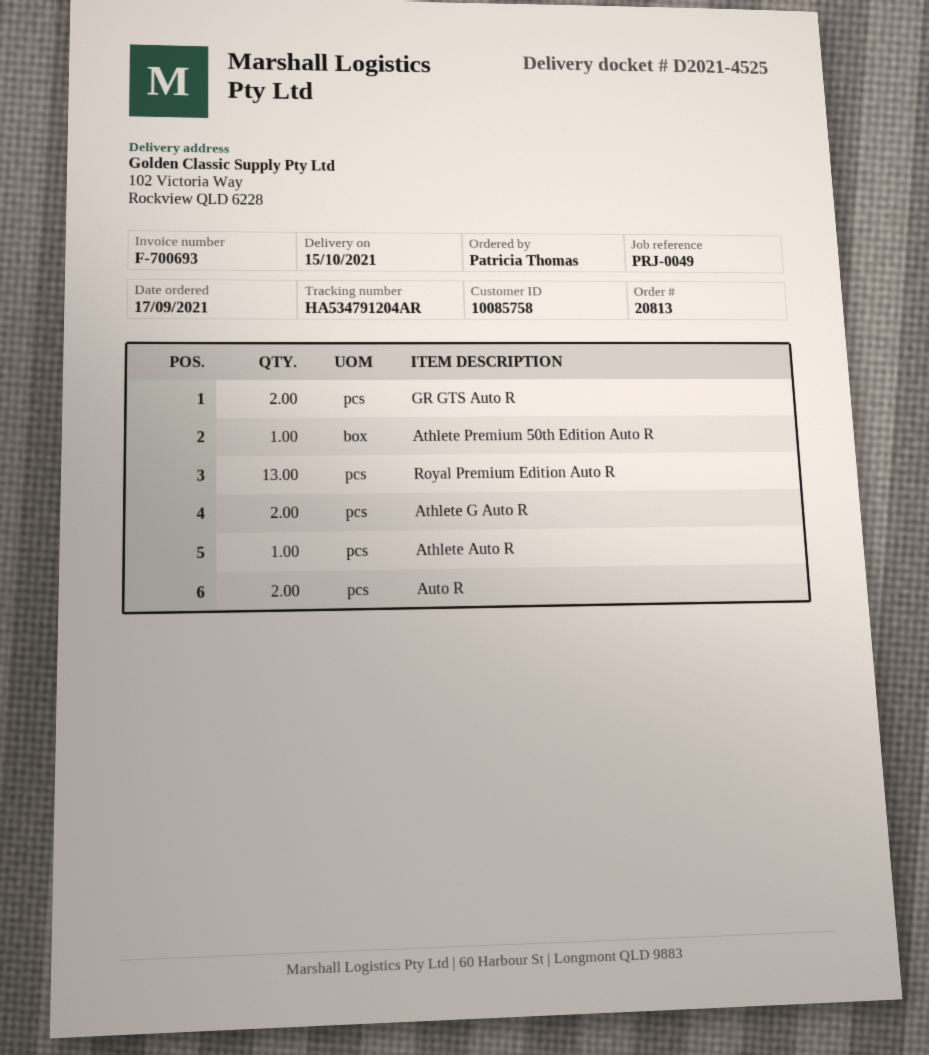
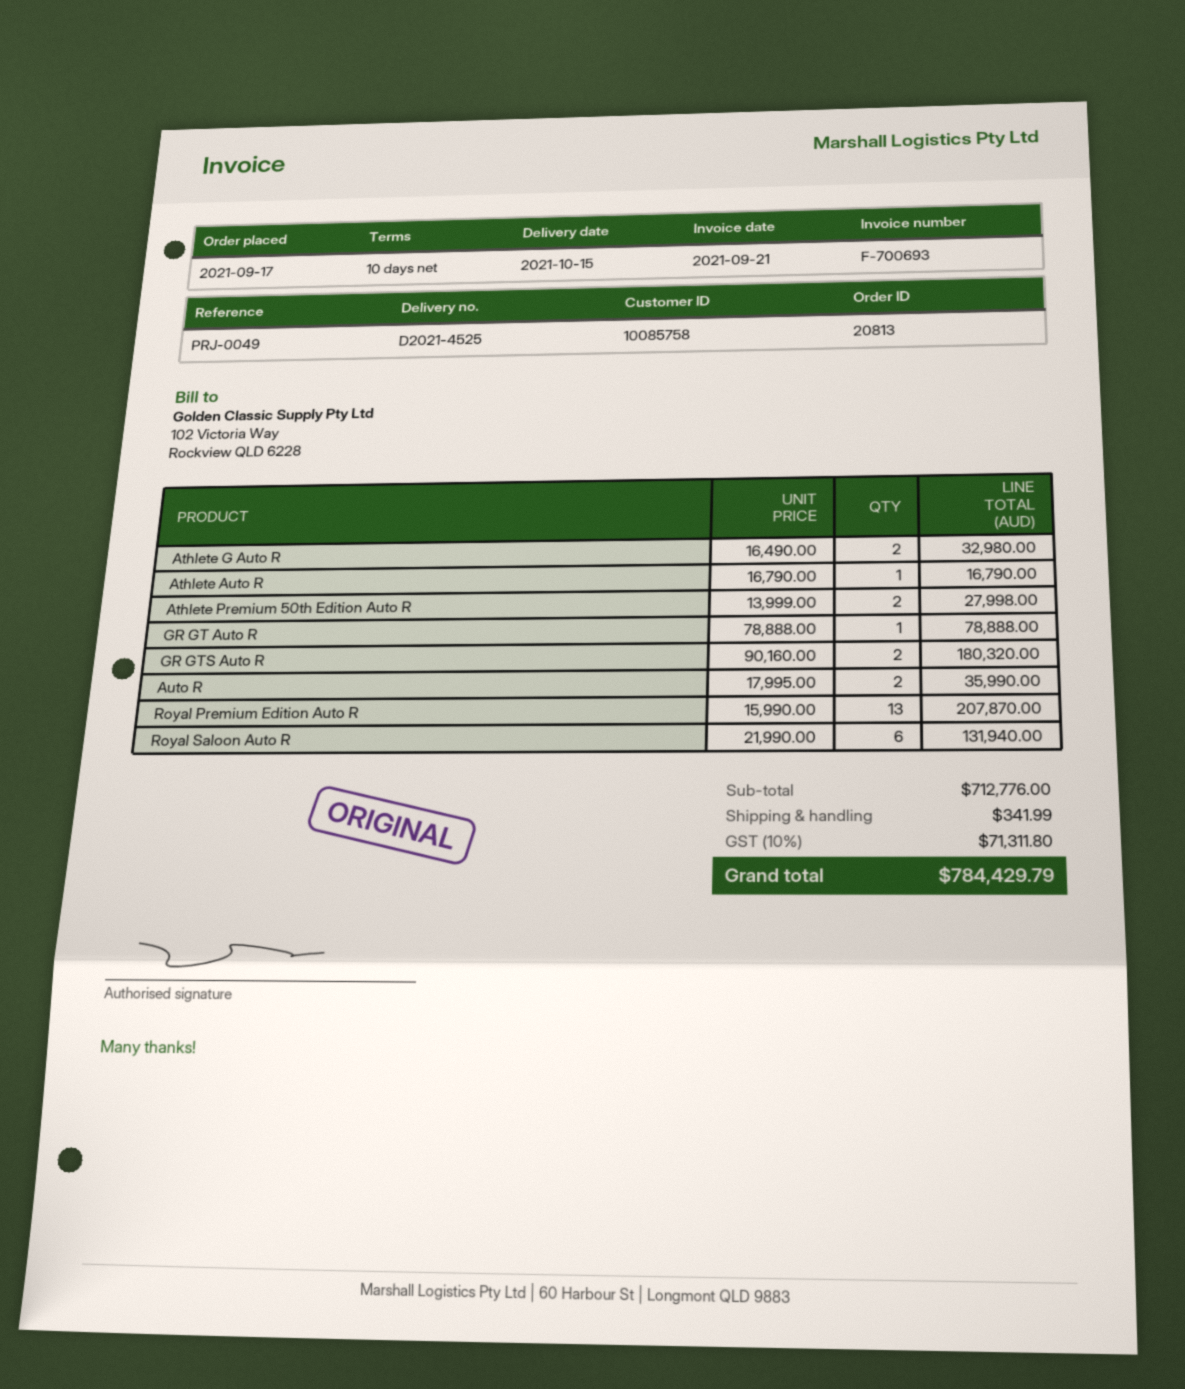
Athlete Premium 50th Edition Auto R: 1 -> 2
GR GT Auto R: none -> 1
Royal Saloon Auto R: none -> 6

